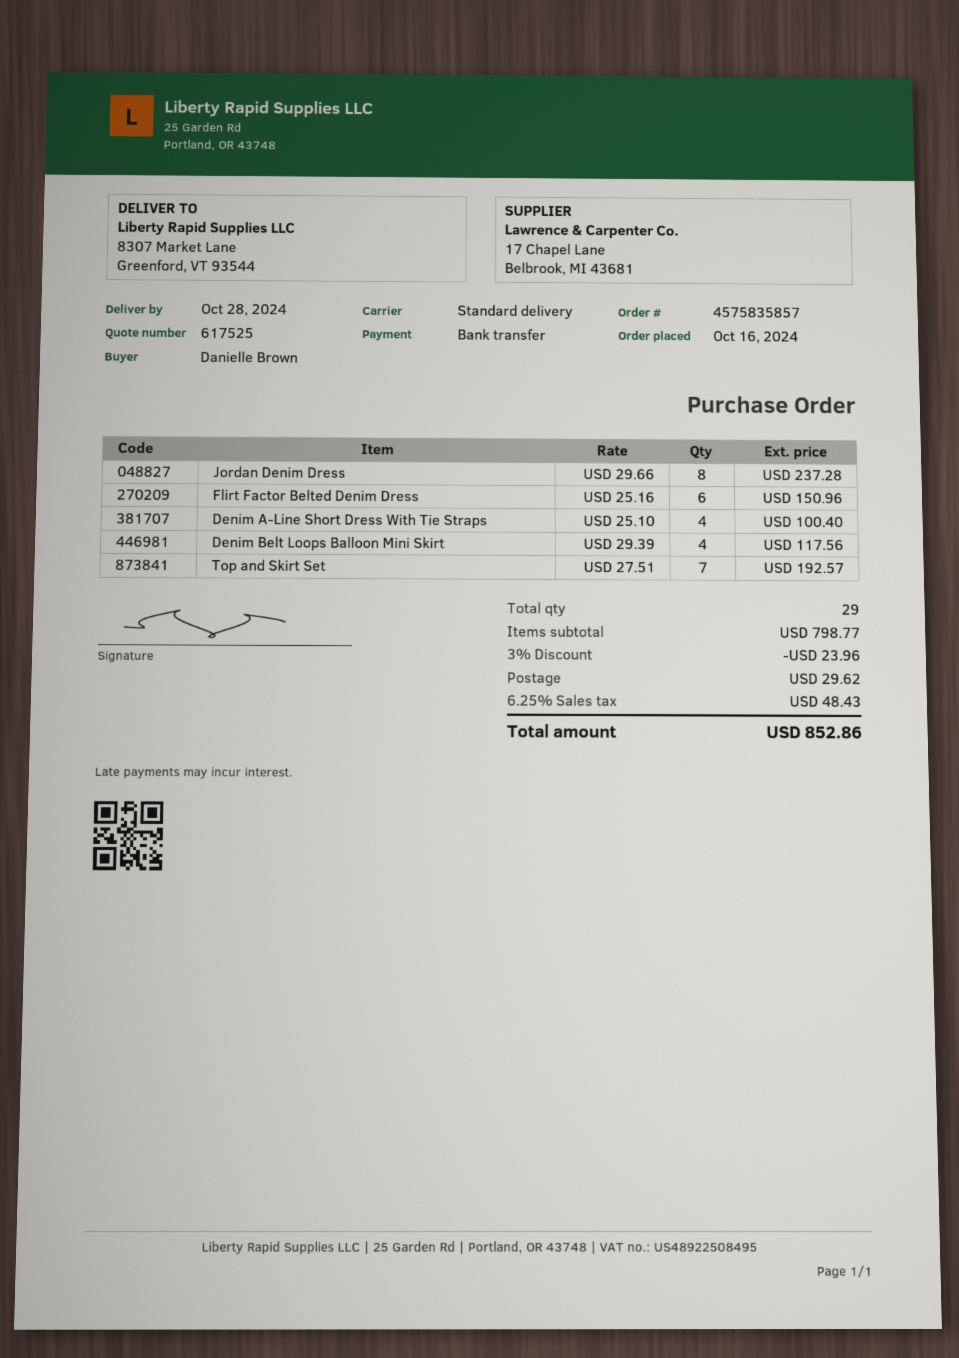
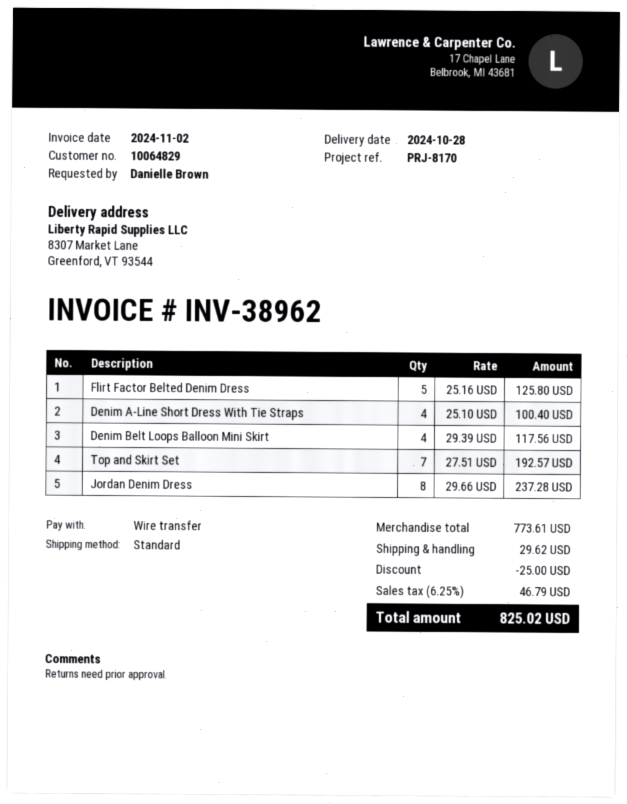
Flirt Factor Belted Denim Dress: 6 x 25.16 = 150.96 -> 5 x 25.16 = 125.80
subtotal: 798.77 -> 773.61
discount: 23.96 -> 25.00
tax: 6.25% = 48.43 -> 6.25% = 46.79
total: 852.86 -> 825.02

